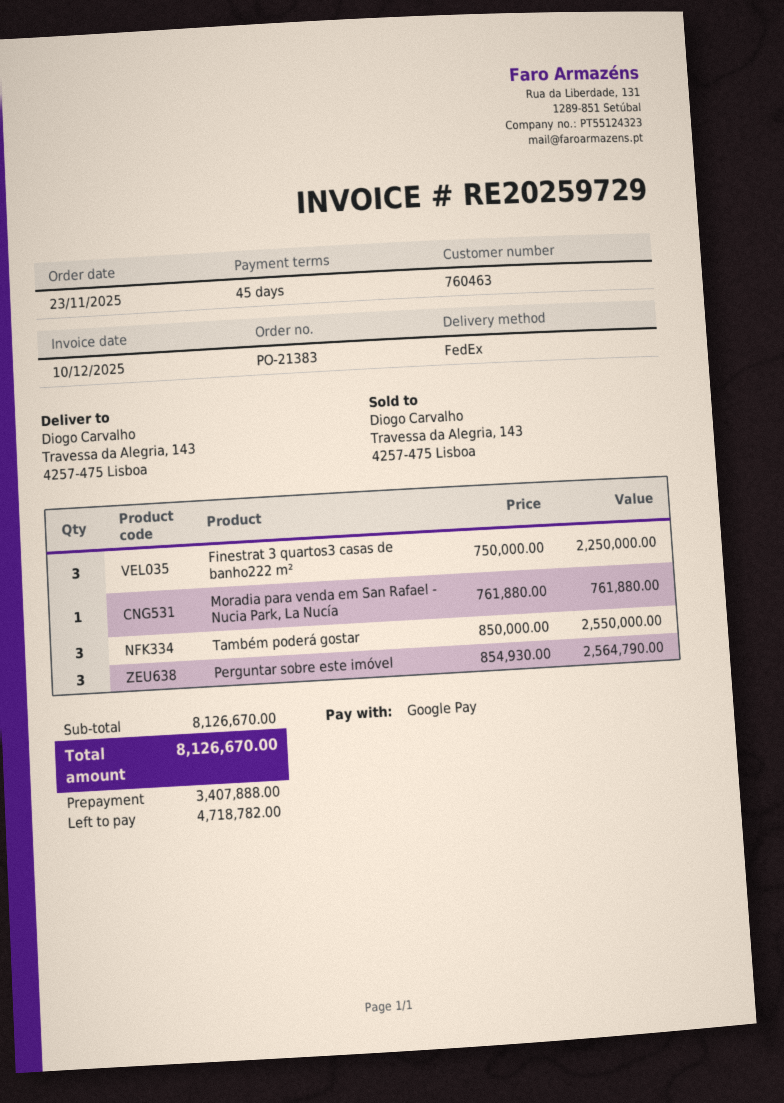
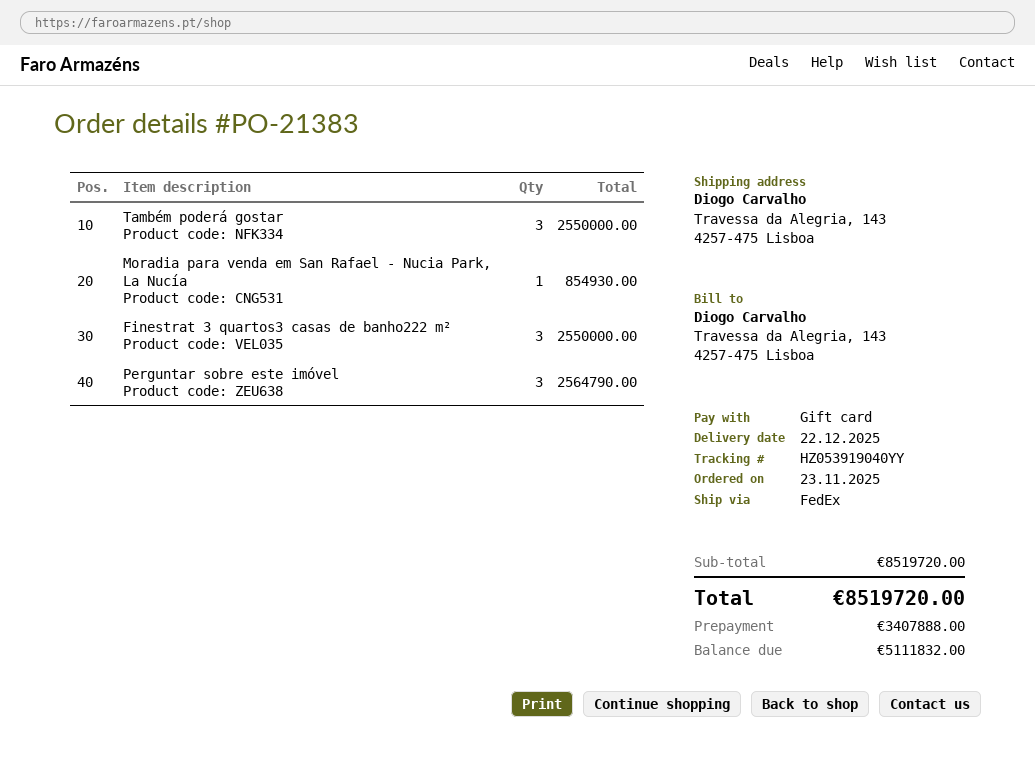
payment method: Google Pay -> gift card
Finestrat 3 quartos3 casas de banho222 m²: 3 for 2250000.00 -> 3 for 2550000.00
Moradia para venda em San Rafael - Nucia Park, La Nucía: 1 for 761880.00 -> 1 for 854930.00
subtotal: 8126670.00 -> 8519720.00
total: 8126670.00 -> 8519720.00
balance: 4718782.00 -> 5111832.00

